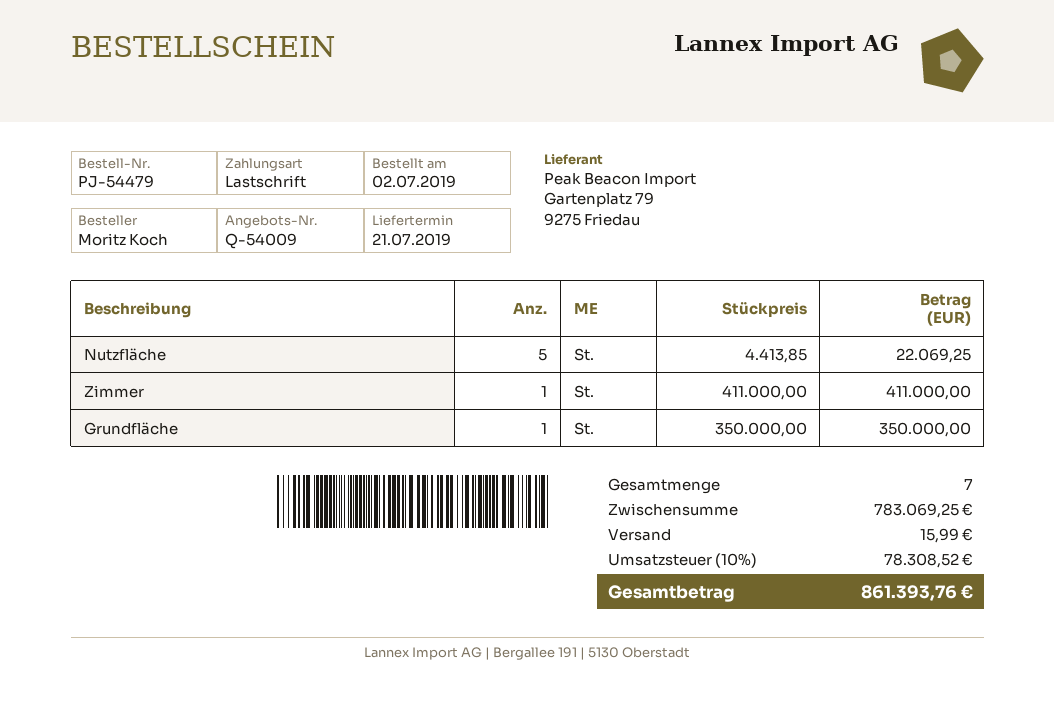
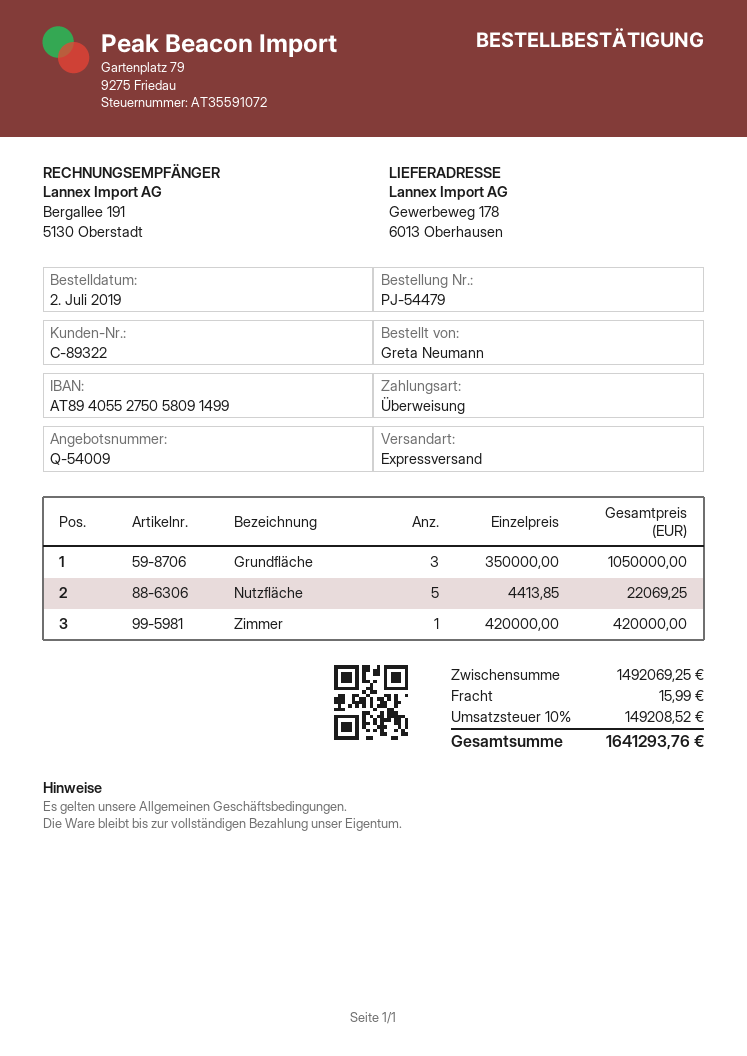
ordered by: Moritz Koch -> Greta Neumann
payment method: direct debit -> bank transfer
Zimmer: 1 x 411000.00 = 411000.00 -> 1 x 420000.00 = 420000.00
Grundfläche: 1 x 350000.00 = 350000.00 -> 3 x 350000.00 = 1050000.00
subtotal: 783069.25 -> 1492069.25
tax: 10% = 78308.52 -> 10% = 149208.52
total: 861393.76 -> 1641293.76

